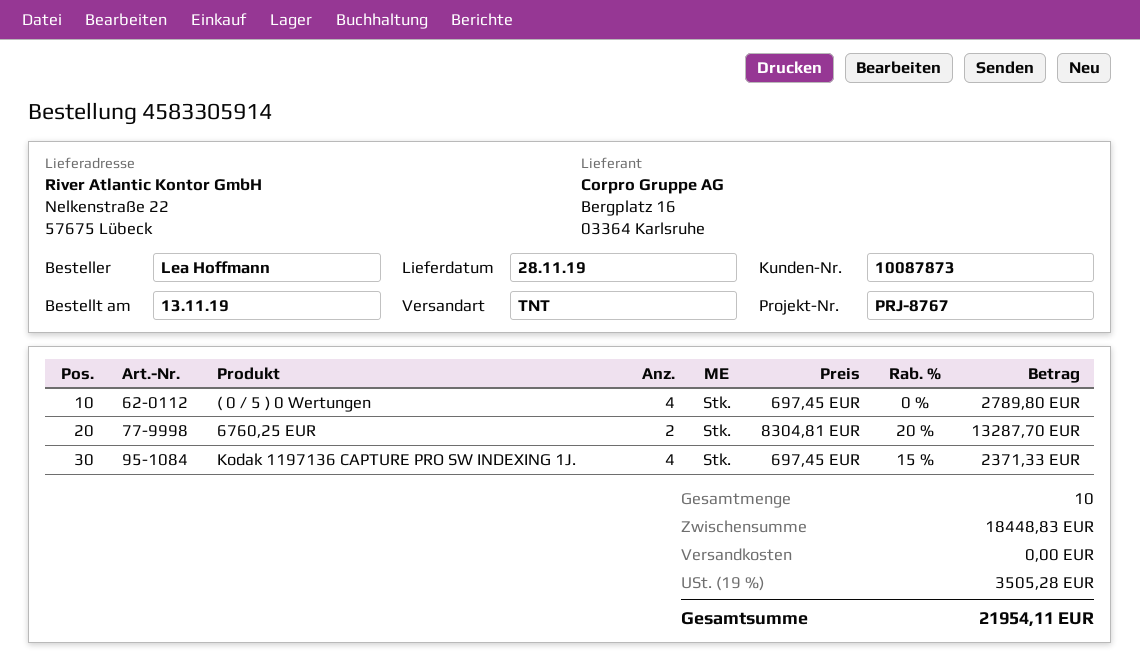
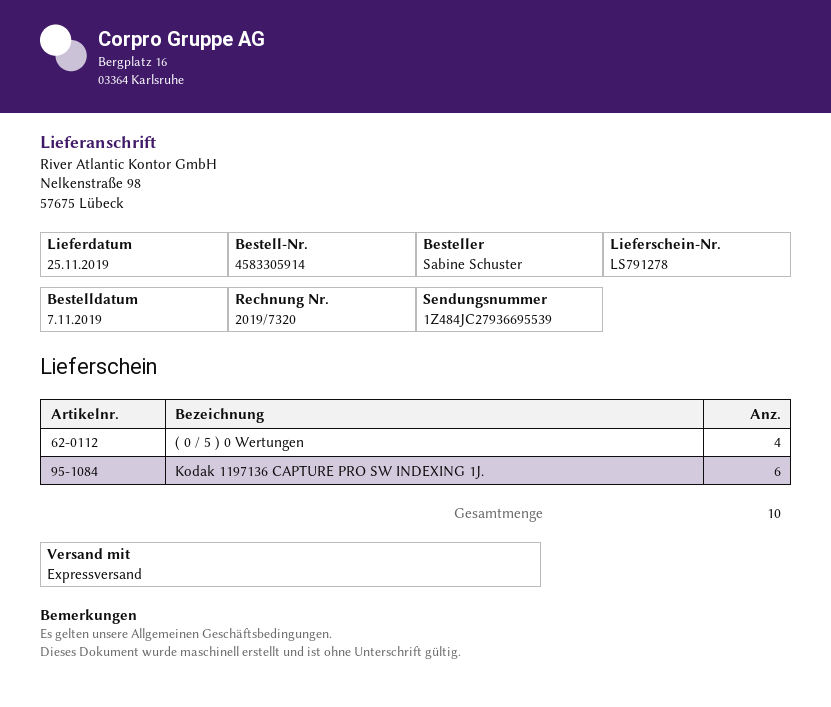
order date: 2019-11-13 -> 2019-11-07
delivery date: 2019-11-28 -> 2019-11-25
ordered by: Lea Hoffmann -> Sabine Schuster
shipping method: TNT -> express
ship to: Nelkenstraße 22, 57675 Lübeck -> Nelkenstraße 98, 57675 Lübeck
6760,25 EUR: 2 -> none
Kodak 1197136 CAPTURE PRO SW INDEXING 1J.: 4 -> 6

